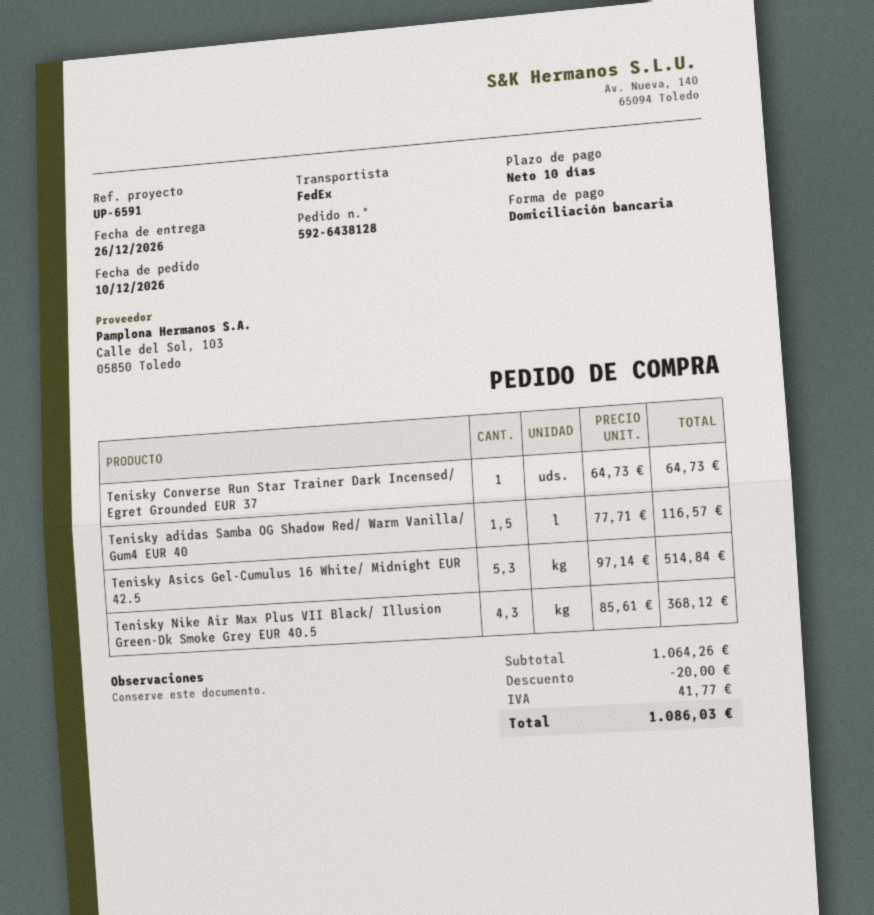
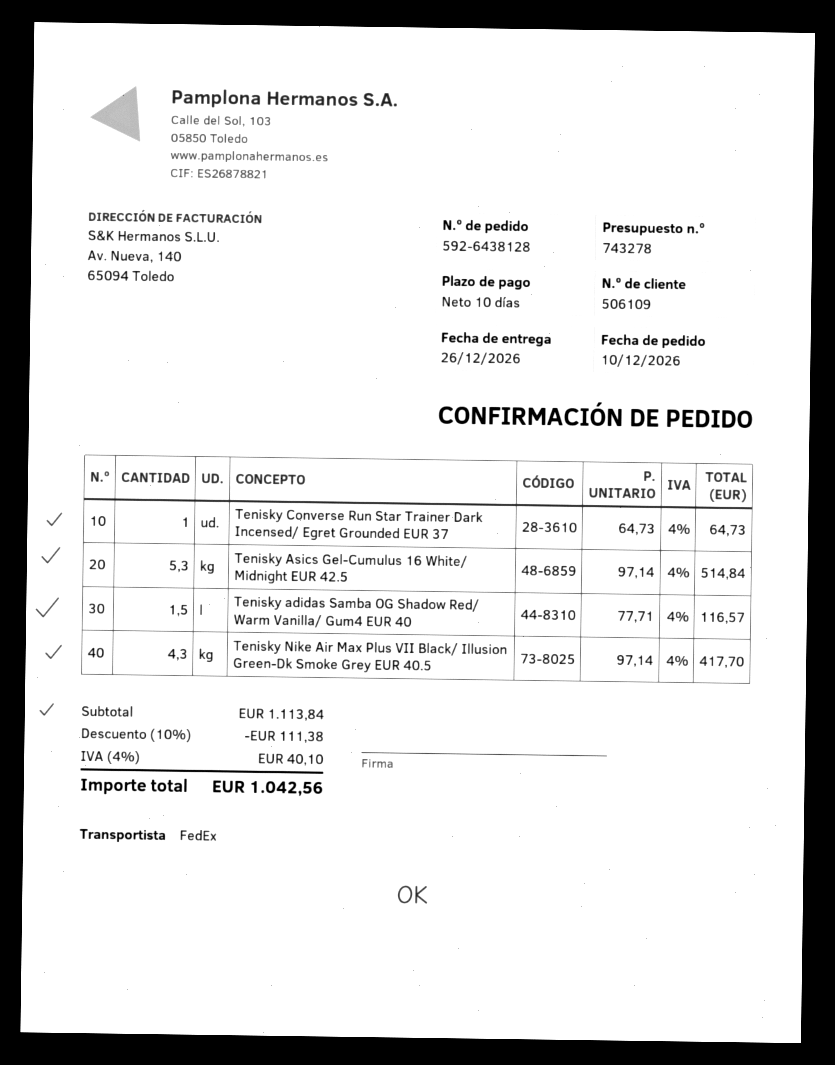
Tenisky Nike Air Max Plus VII Black/ Illusion Green-Dk Smoke Grey EUR 40.5: 4.3 x 85.61 = 368.12 -> 4.3 x 97.14 = 417.70
subtotal: 1064.26 -> 1113.84
discount: 20.00 -> 111.38
tax: 41.77 -> 40.10
total: 1086.03 -> 1042.56

